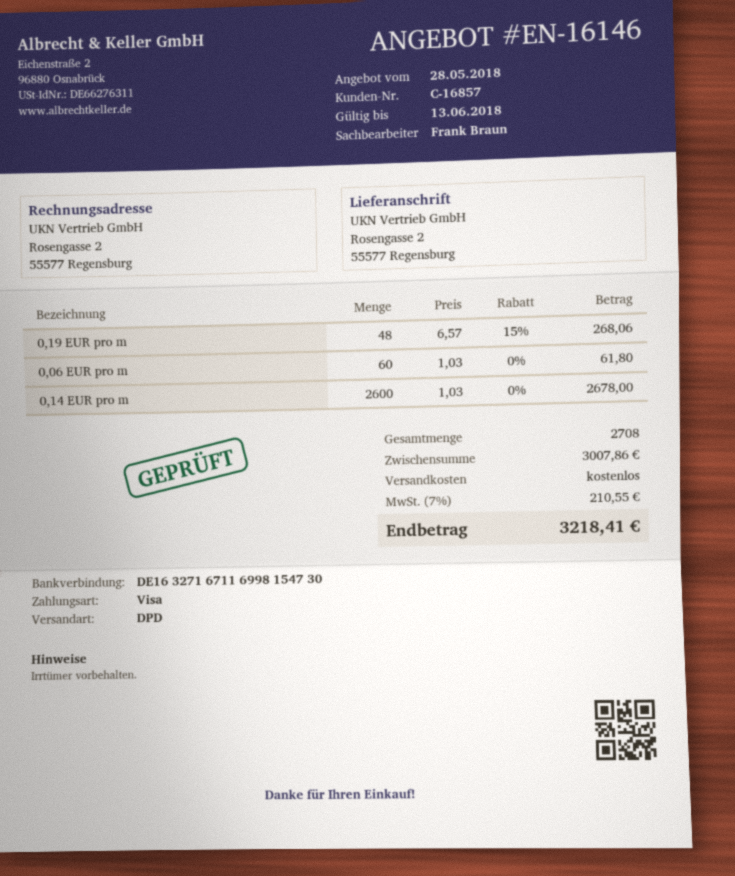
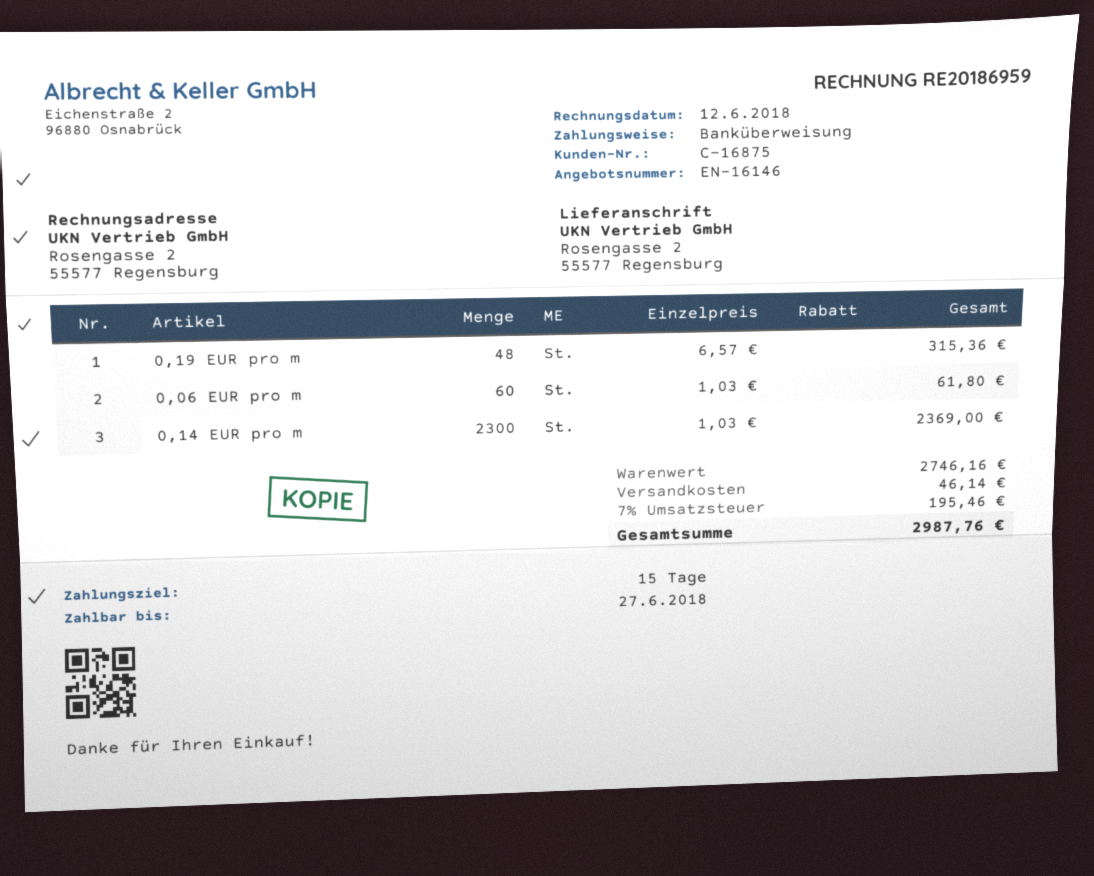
customer number: C-16857 -> C-16875
payment method: Visa -> bank transfer
0,19 EUR pro m: 48 x 6.57 - 15% = 268.06 -> 48 x 6.57 = 315.36
0,14 EUR pro m: 2600 x 1.03 = 2678.00 -> 2300 x 1.03 = 2369.00
subtotal: 3007.86 -> 2746.16
shipping: 0.00 -> 46.14
tax: 7% = 210.55 -> 7% = 195.46
total: 3218.41 -> 2987.76

